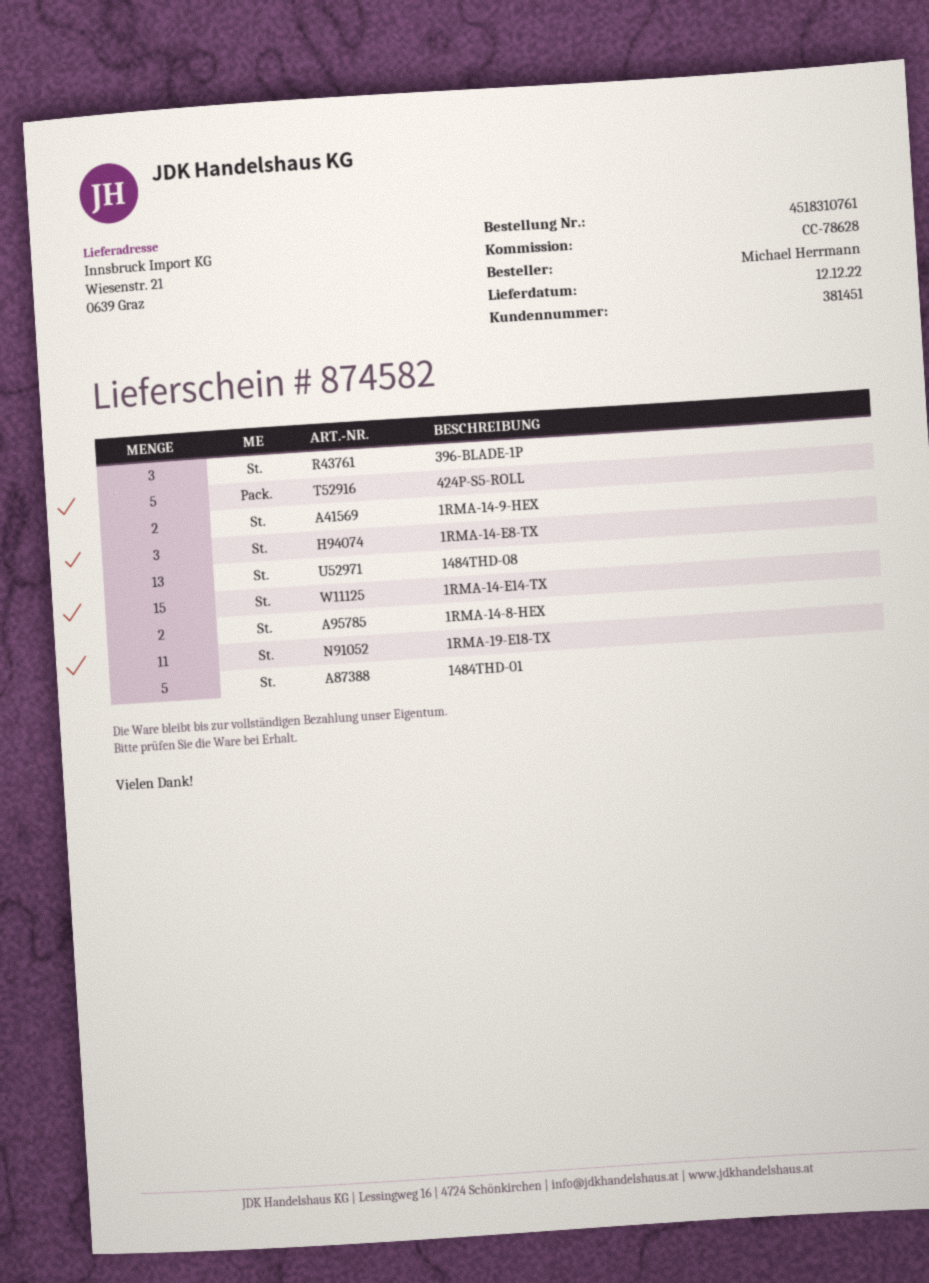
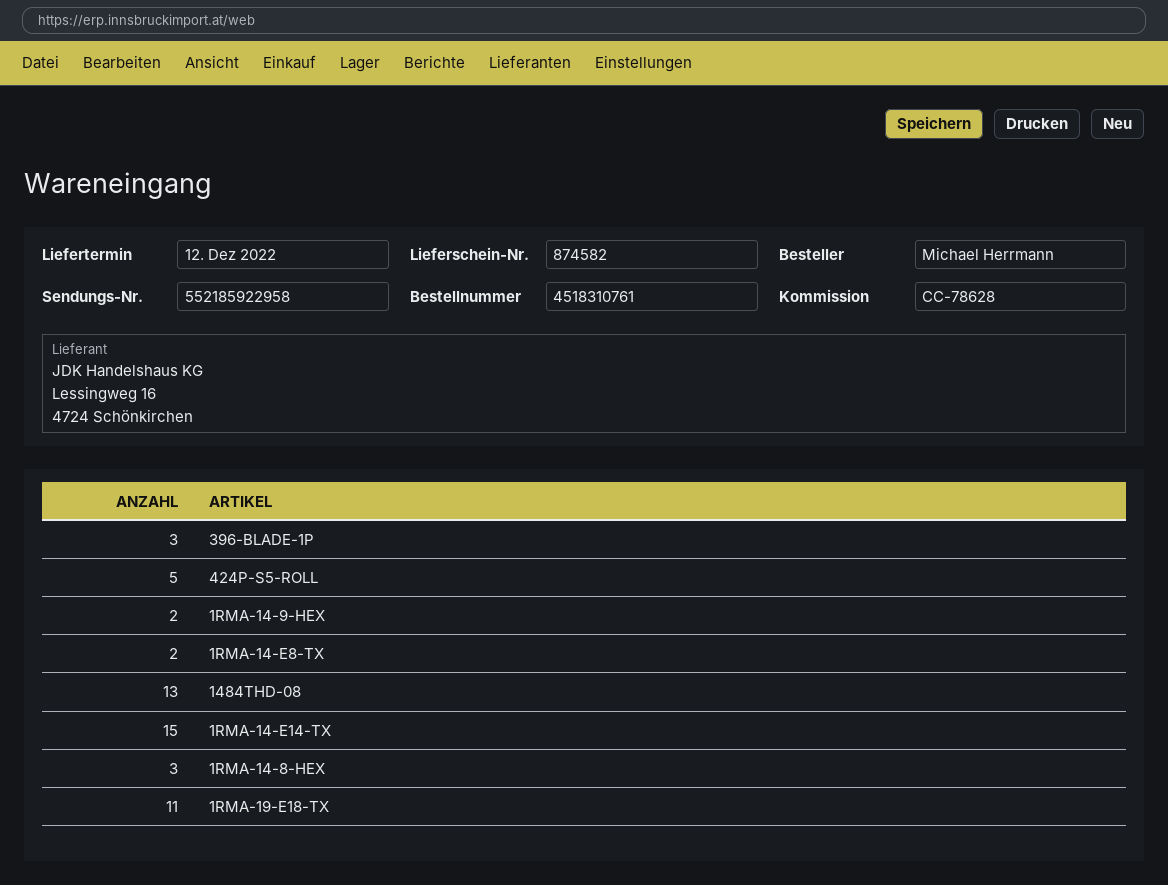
1RMA-14-E8-TX: 3 -> 2
1RMA-14-8-HEX: 2 -> 3
1484THD-01: 5 -> none

